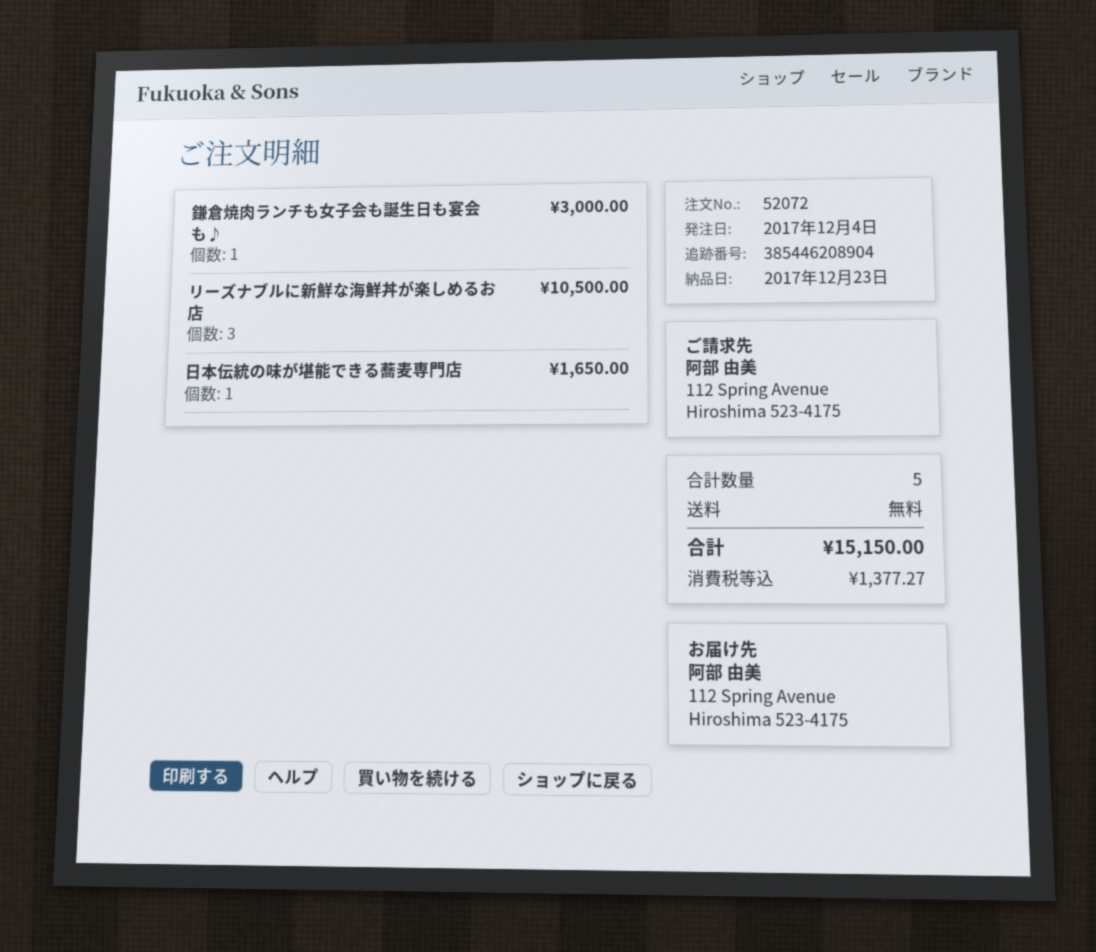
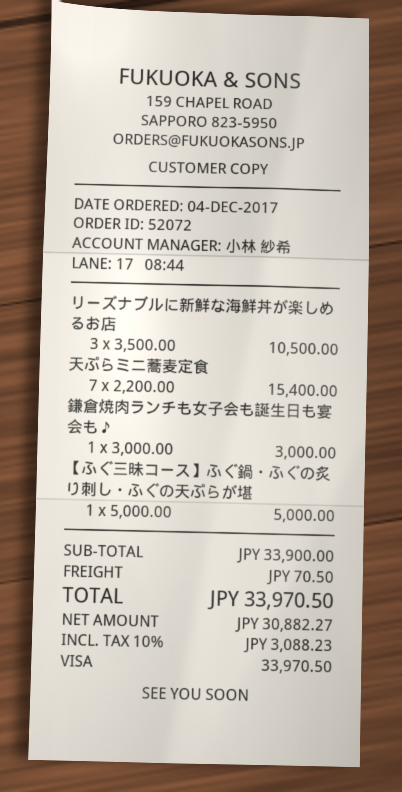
日本伝統の味が堪能できる蕎麦専門店: 1 for 1650.00 -> none
天ぷらミニ蕎麦定食: none -> 7 for 15400.00
【ふぐ三昧コース】ふぐ鍋・ふぐの炙り刺し・ふぐの天ぷらが堪: none -> 1 for 5000.00
shipping: 0.00 -> 70.50
tax: 1377.27 -> 3088.23
total: 15150.00 -> 33970.50

